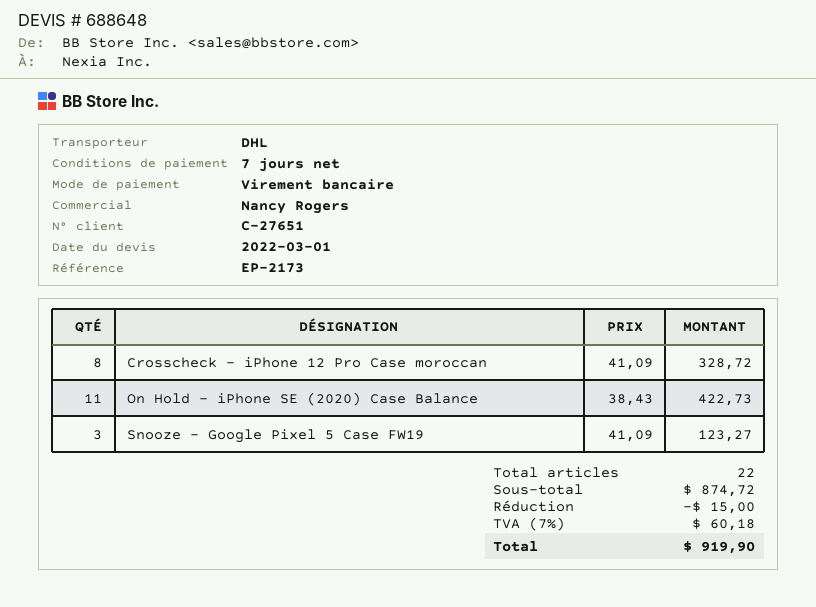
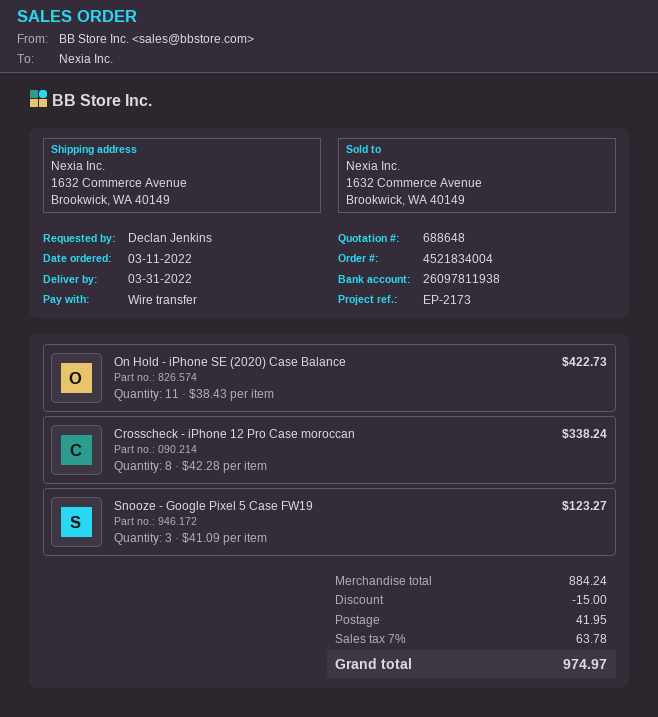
Crosscheck - iPhone 12 Pro Case moroccan: 8 x 41.09 = 328.72 -> 8 x 42.28 = 338.24
subtotal: 874.72 -> 884.24
shipping: none -> 41.95
tax: 7% = 60.18 -> 7% = 63.78
total: 919.90 -> 974.97

